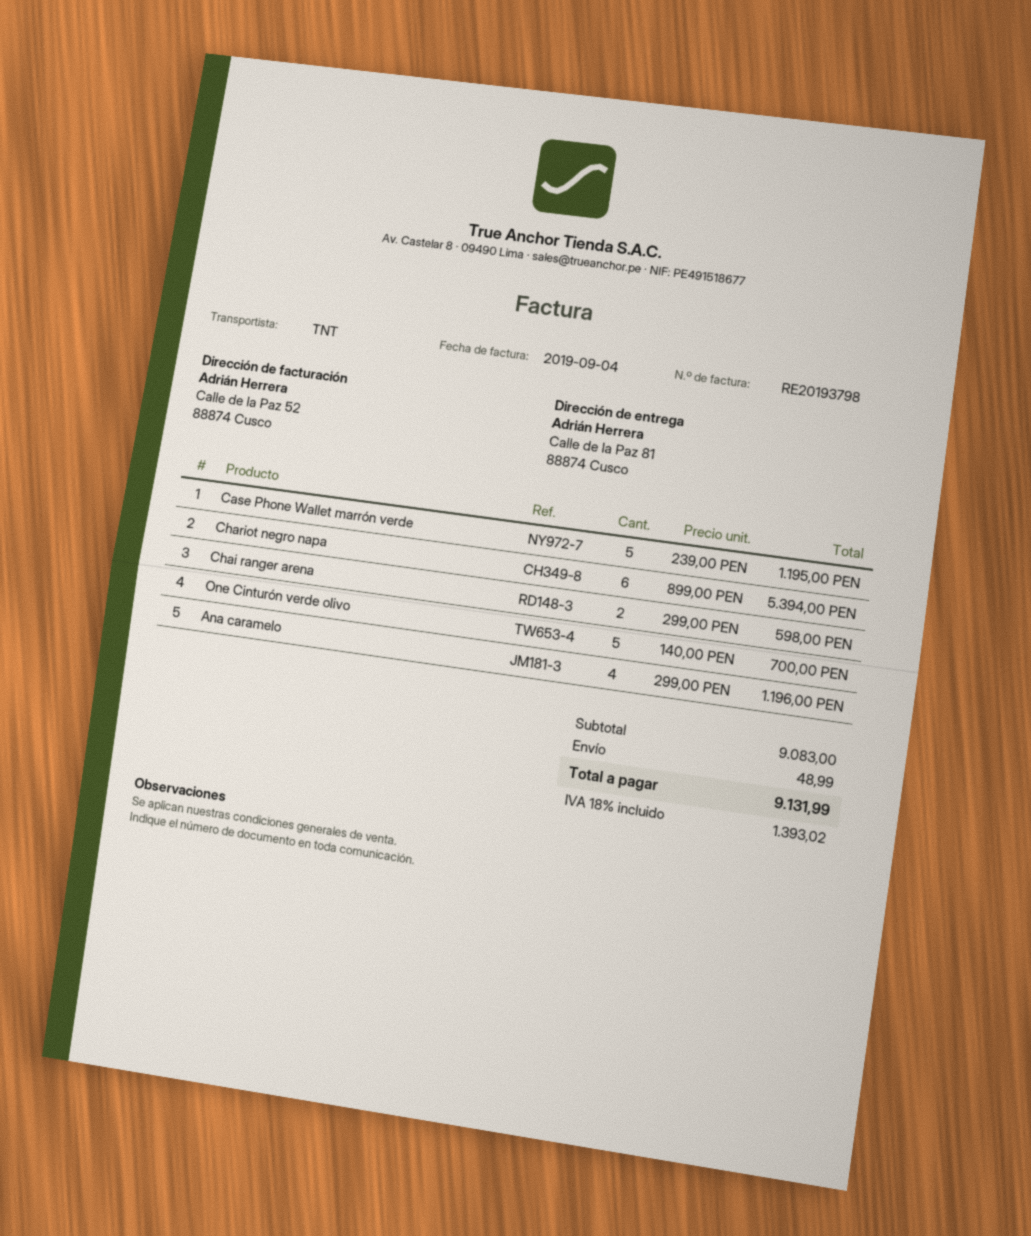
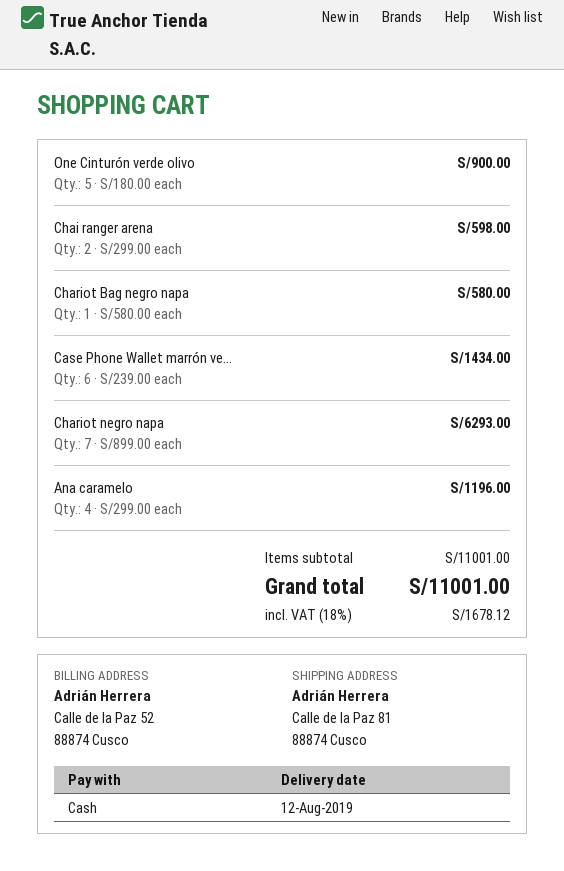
Case Phone Wallet marrón verde: 5 x 239.00 = 1195.00 -> 6 x 239.00 = 1434.00
Chariot negro napa: 6 x 899.00 = 5394.00 -> 7 x 899.00 = 6293.00
One Cinturón verde olivo: 5 x 140.00 = 700.00 -> 5 x 180.00 = 900.00
Chariot Bag negro napa: none -> 1 x 580.00 = 580.00
subtotal: 9083.00 -> 11001.00
shipping: 48.99 -> none
tax: 18% = 1393.02 -> 18% = 1678.12
total: 9131.99 -> 11001.00

